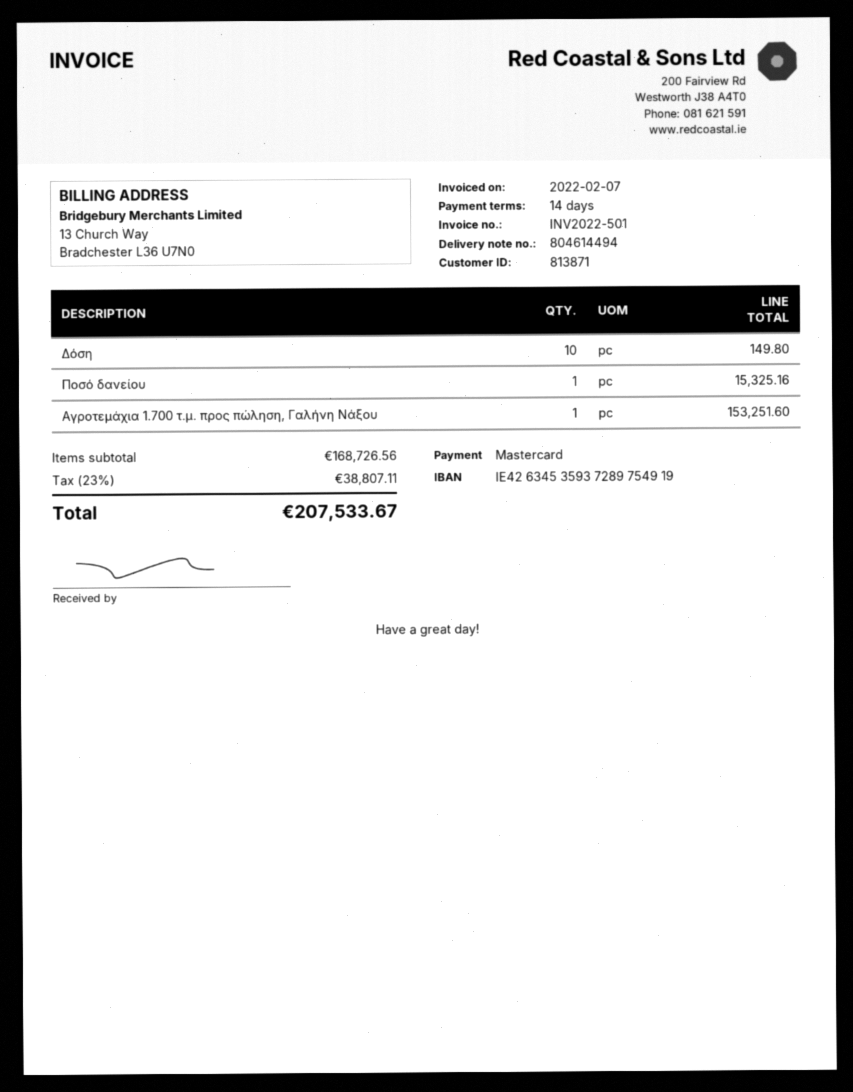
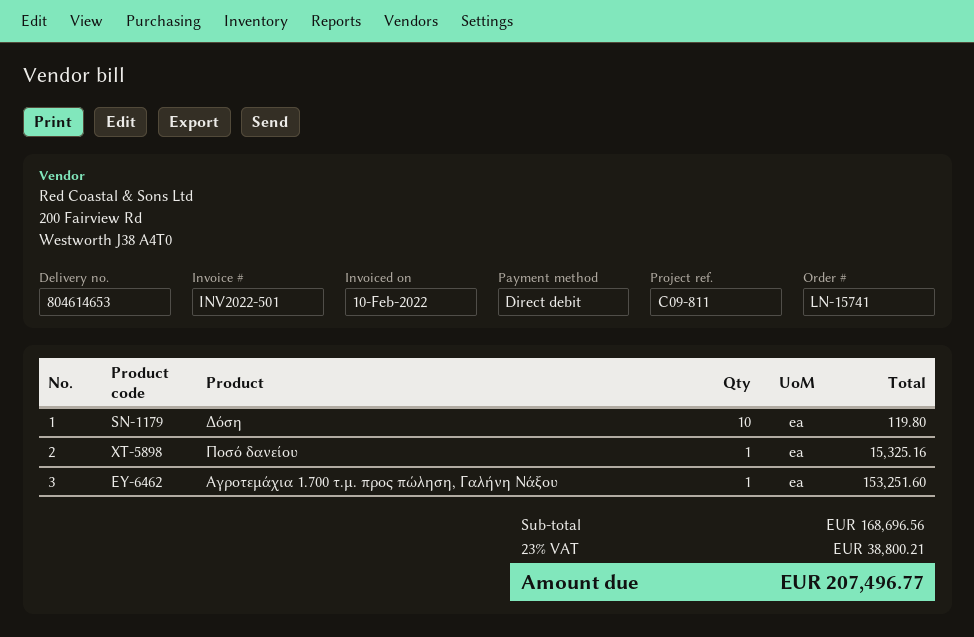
delivery note number: 804614494 -> 804614653
invoice date: 2022-02-07 -> 2022-02-10
payment method: Mastercard -> direct debit
Δόση: 10 for 149.80 -> 10 for 119.80
subtotal: 168726.56 -> 168696.56
tax: 23% = 38807.11 -> 23% = 38800.21
total: 207533.67 -> 207496.77

